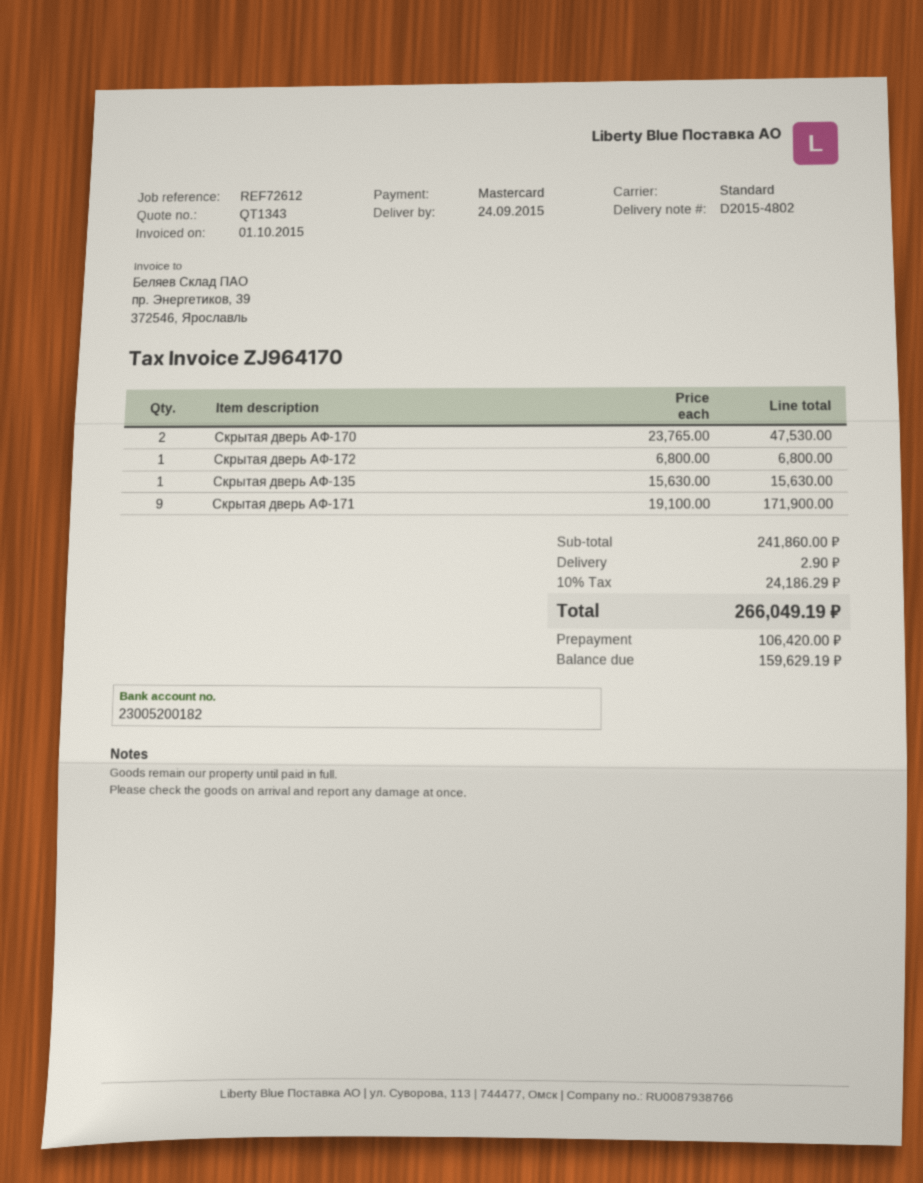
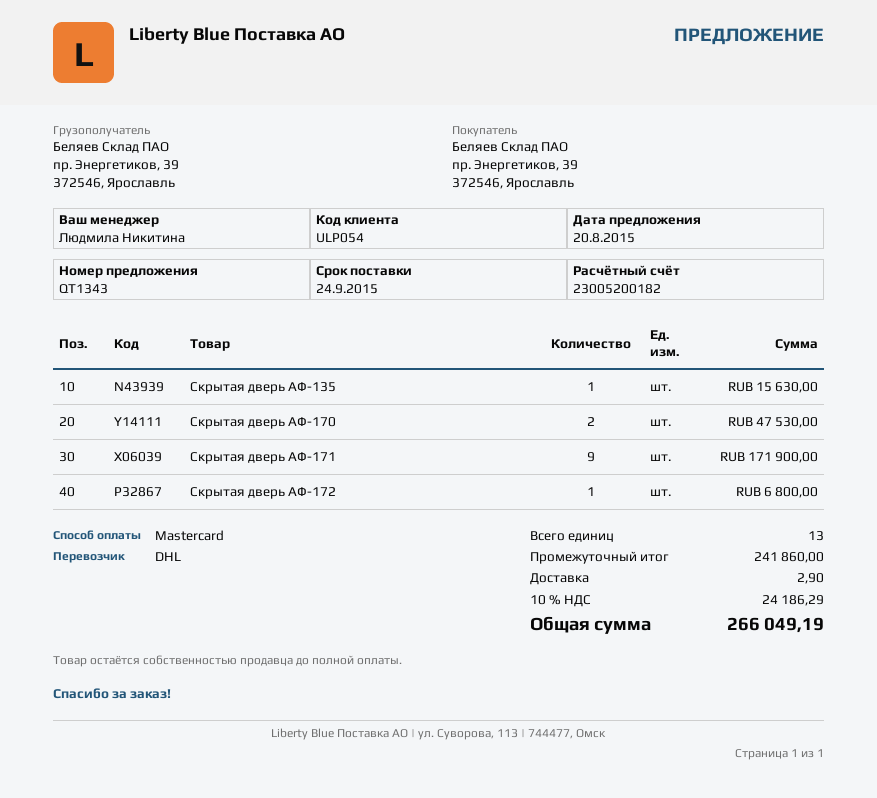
shipping method: standard -> DHL

